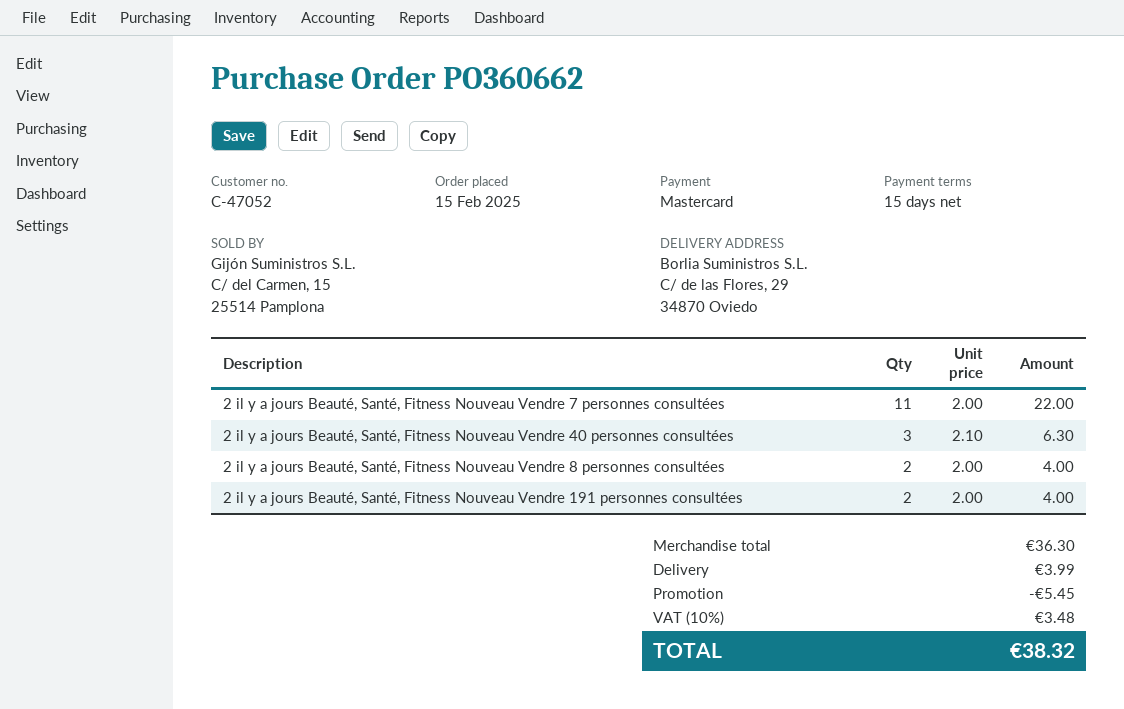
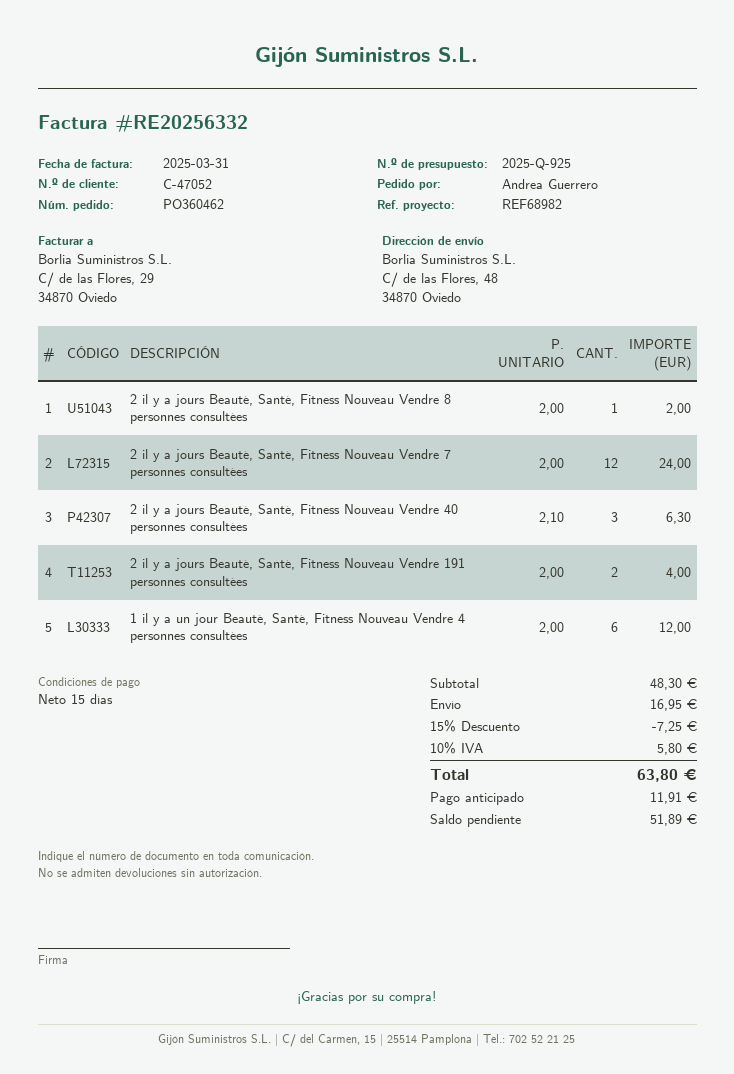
order number: PO360662 -> PO360462
ship to: C/ de las Flores, 29, 34870 Oviedo -> C/ de las Flores, 48, 34870 Oviedo
2 il y a jours Beauté, Santé, Fitness Nouveau Vendre 7 personnes consultées: 11 x 2.00 = 22.00 -> 12 x 2.00 = 24.00
2 il y a jours Beauté, Santé, Fitness Nouveau Vendre 8 personnes consultées: 2 x 2.00 = 4.00 -> 1 x 2.00 = 2.00
1 il y a un jour Beauté, Santé, Fitness Nouveau Vendre 4 personnes consultées: none -> 6 x 2.00 = 12.00
subtotal: 36.30 -> 48.30
discount: 5.45 -> 7.25
shipping: 3.99 -> 16.95
tax: 10% = 3.48 -> 10% = 5.80
total: 38.32 -> 63.80

